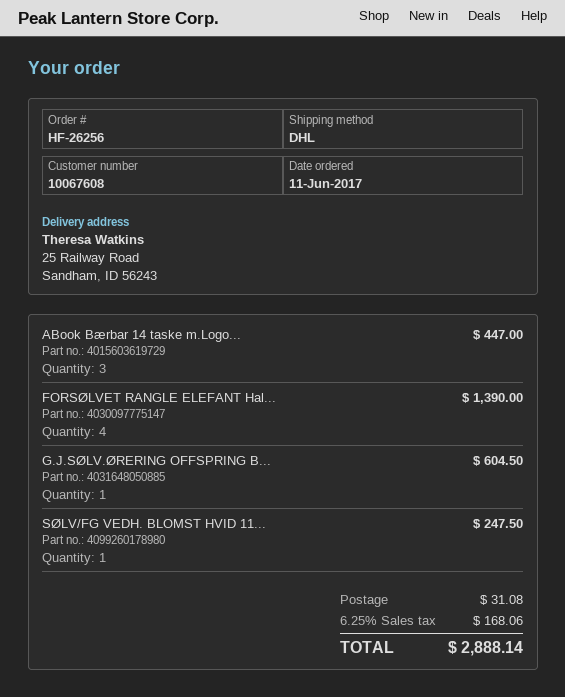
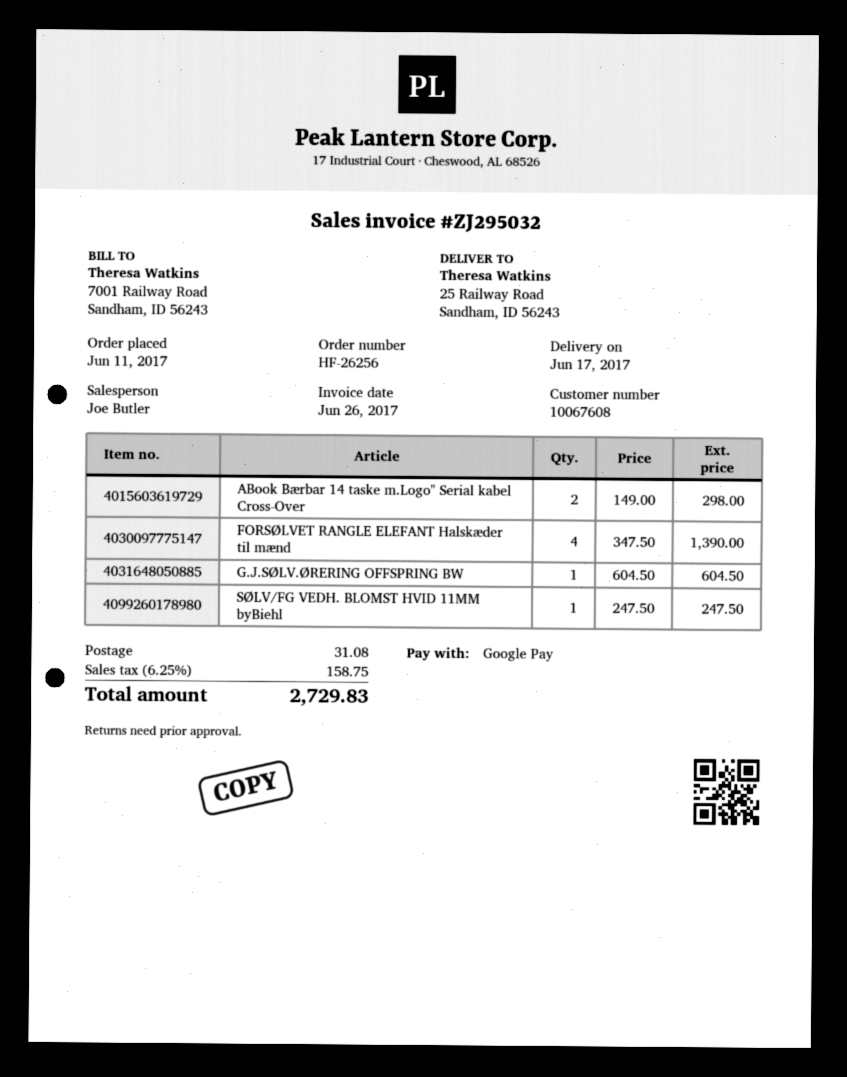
ABook Bærbar 14 taske m.Logo...: 3 for 447.00 -> 2 for 298.00
tax: 6.25% = 168.06 -> 6.25% = 158.75
total: 2888.14 -> 2729.83

